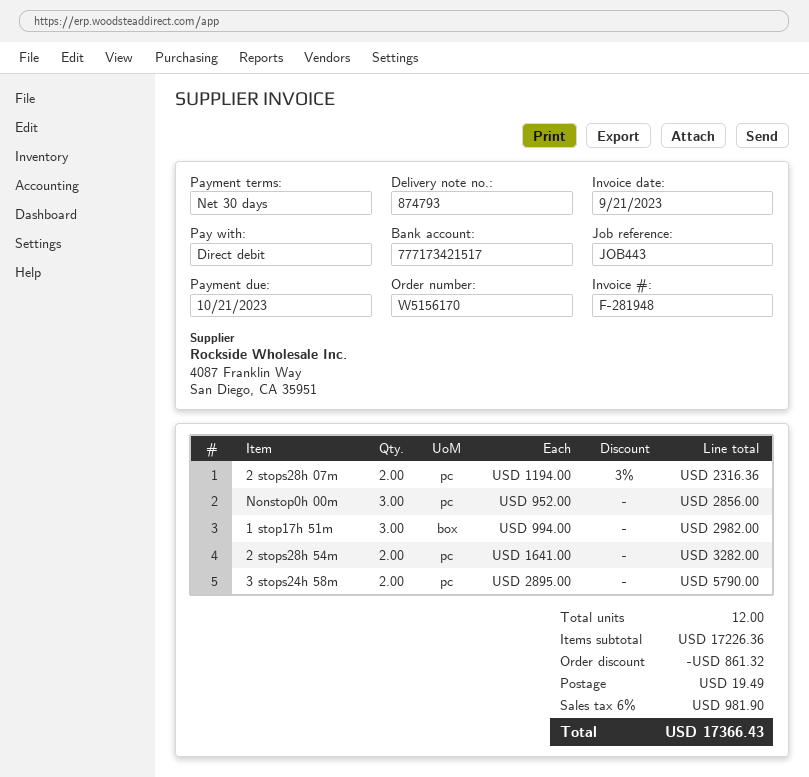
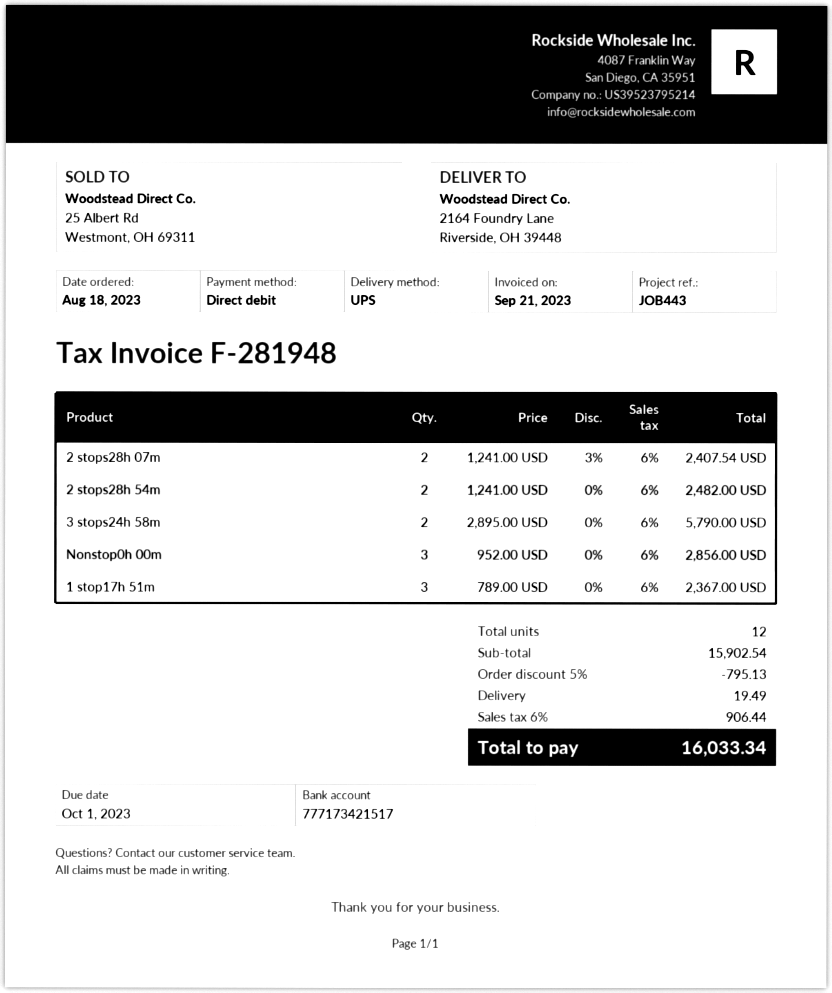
due date: 2023-10-21 -> 2023-10-01
2 stops28h 07m: 2 x 1194.00 - 3% = 2316.36 -> 2 x 1241.00 - 3% = 2407.54
1 stop17h 51m: 3 x 994.00 = 2982.00 -> 3 x 789.00 = 2367.00
2 stops28h 54m: 2 x 1641.00 = 3282.00 -> 2 x 1241.00 = 2482.00
subtotal: 17226.36 -> 15902.54
discount: 861.32 -> 795.13
tax: 6% = 981.90 -> 6% = 906.44
total: 17366.43 -> 16033.34

